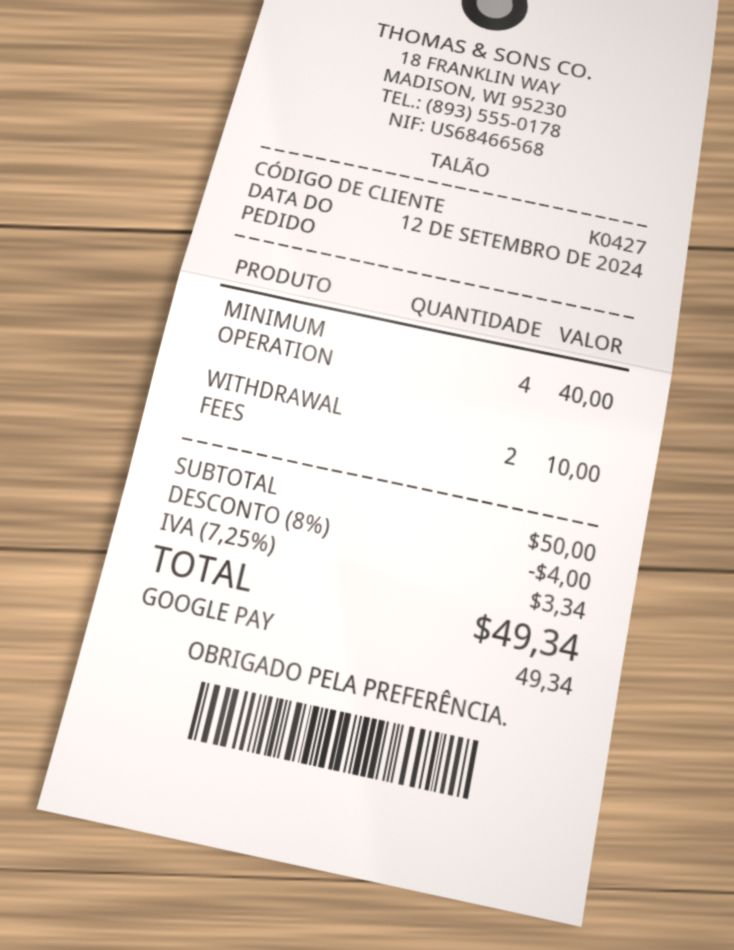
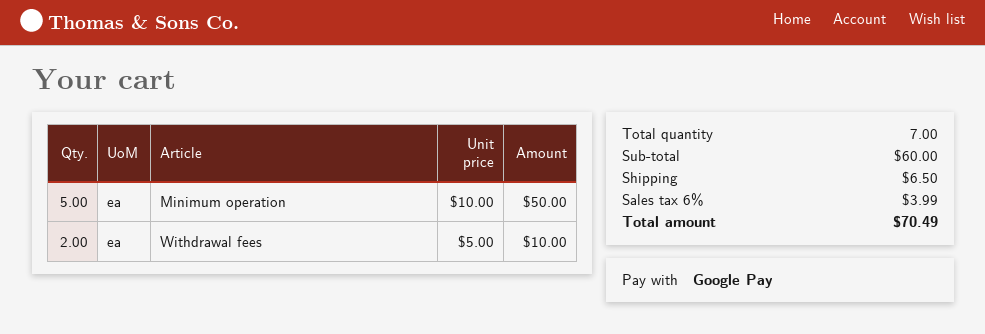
MINIMUM OPERATION: 4 for 40.00 -> 5 for 50.00
subtotal: 50.00 -> 60.00
discount: 8% = 4.00 -> none
shipping: none -> 6.50
tax: 7.25% = 3.34 -> 6% = 3.99
total: 49.34 -> 70.49

